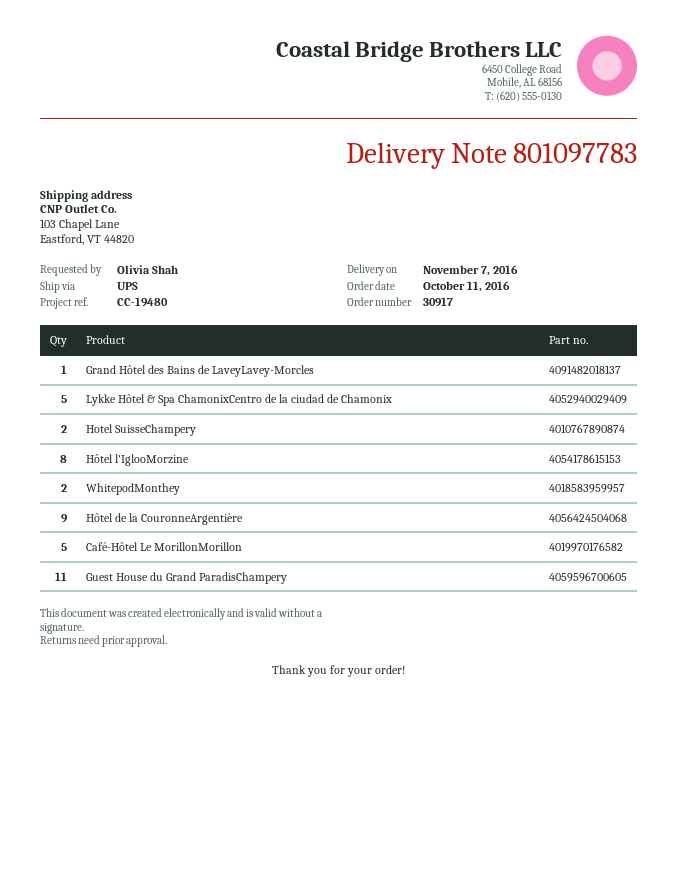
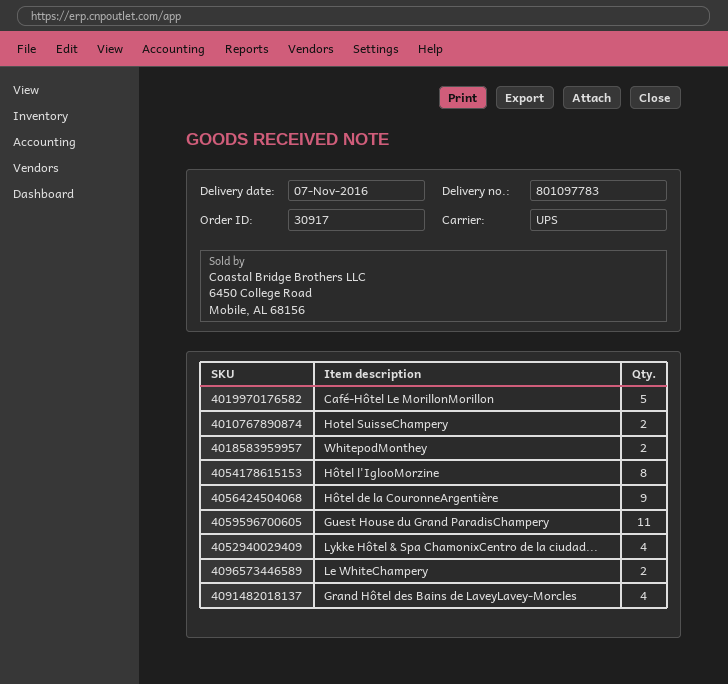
Grand Hôtel des Bains de LaveyLavey-Morcles: 1 -> 4
Lykke Hôtel & Spa ChamonixCentro de la ciudad de Chamonix: 5 -> 4
Le WhiteChampery: none -> 2

